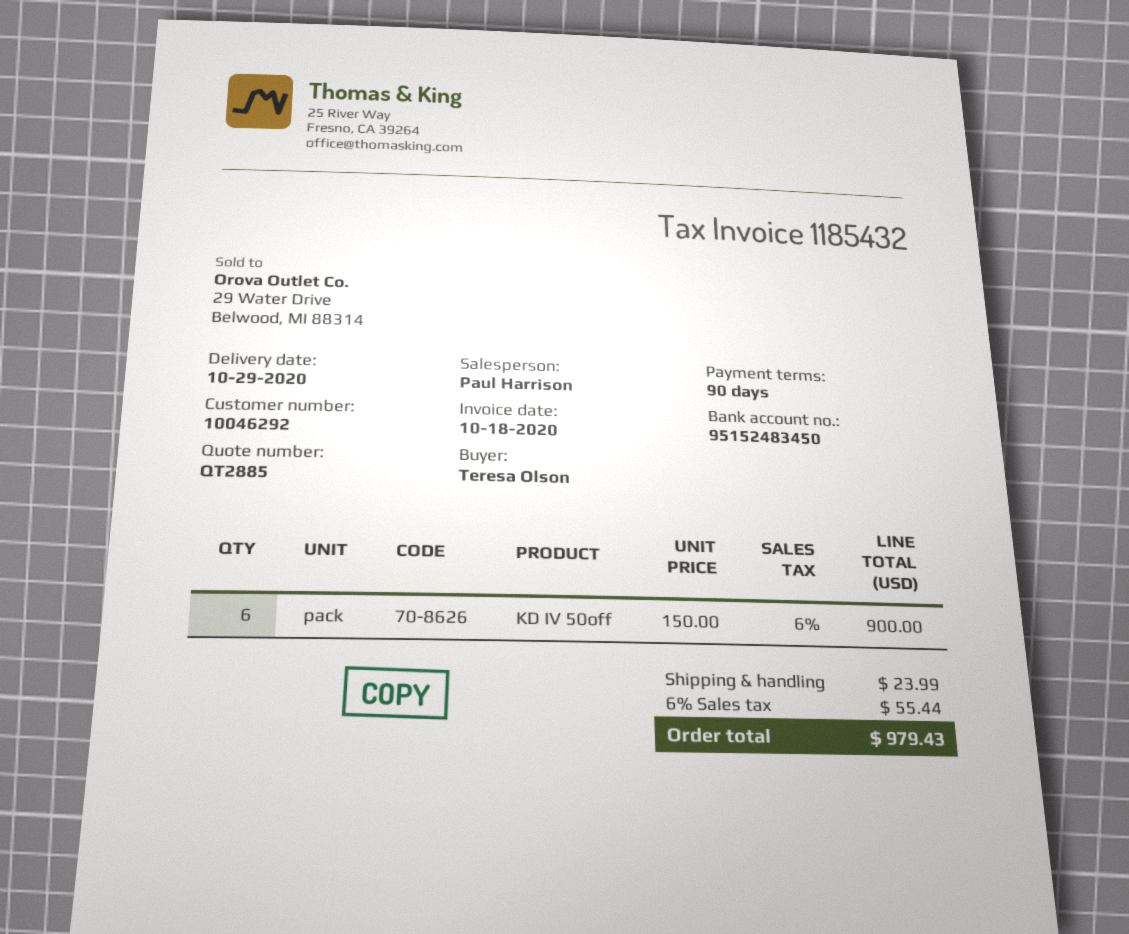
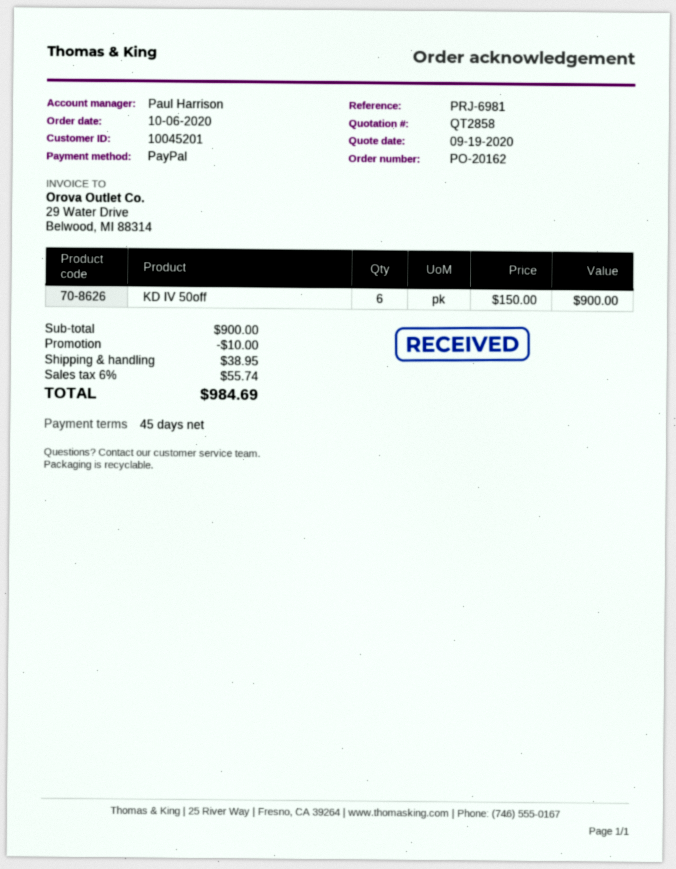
quote number: QT2885 -> QT2858
payment terms: 90 days -> 45 days
customer number: 10046292 -> 10045201
discount: none -> 10.00
shipping: 23.99 -> 38.95
tax: 6% = 55.44 -> 6% = 55.74
total: 979.43 -> 984.69

